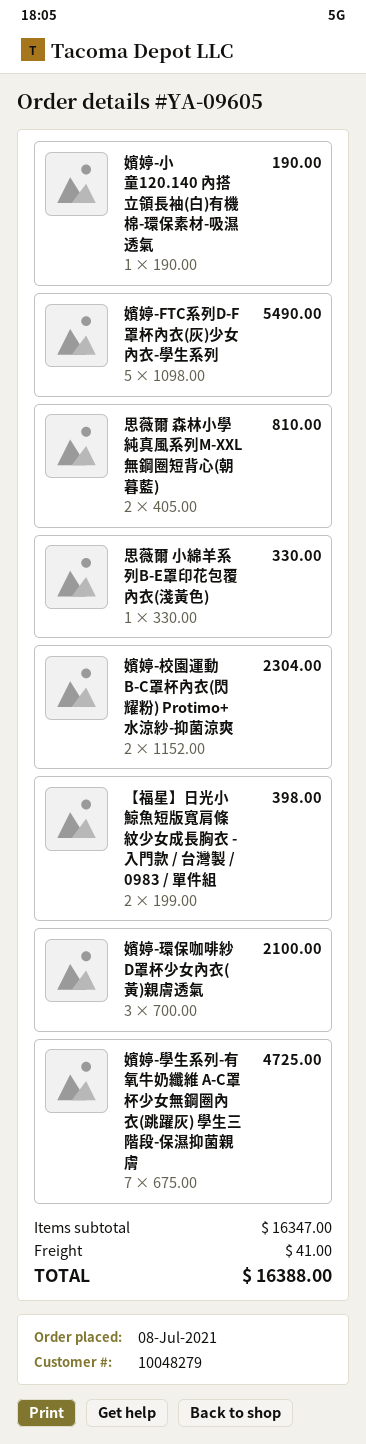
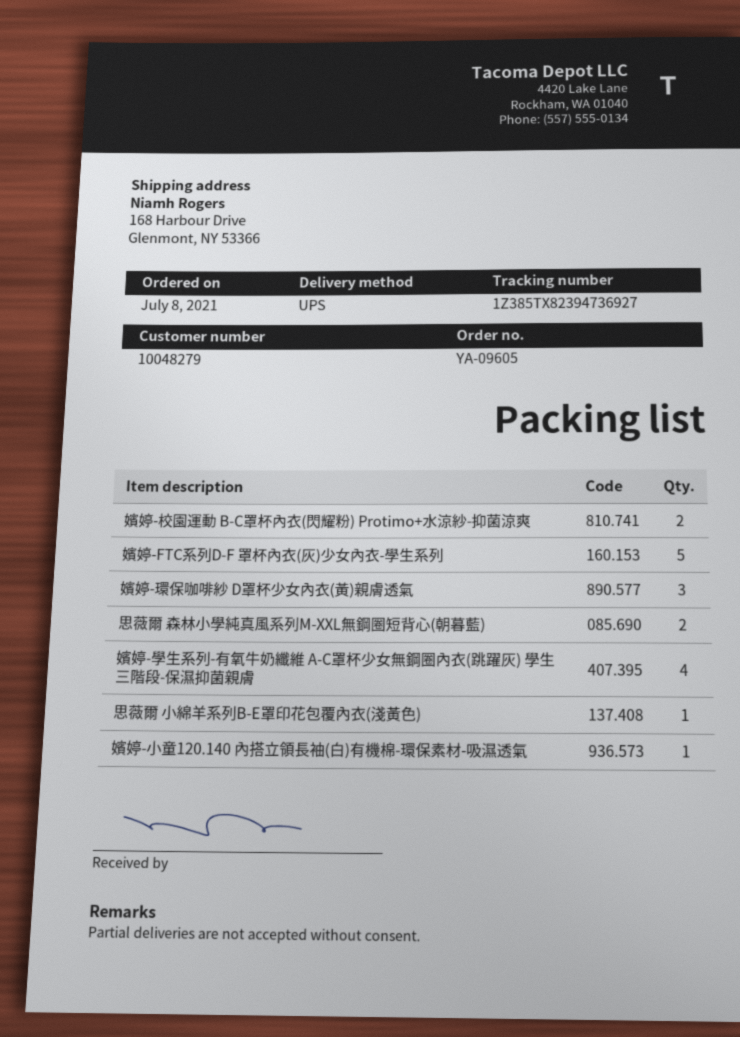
【福星】日光小鯨魚短版寬肩條紋少女成長胸衣 - 入門款 / 台灣製 / 0983 / 單件組: 2 -> none
嬪婷-學生系列-有氧牛奶纖維 A-C罩杯少女無鋼圈內衣(跳躍灰) 學生三階段-保濕抑菌親膚: 7 -> 4

